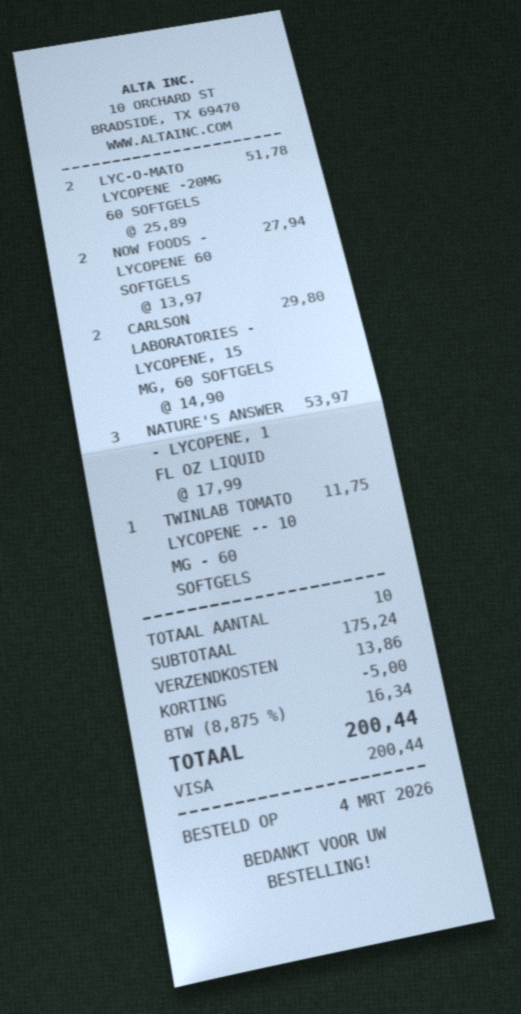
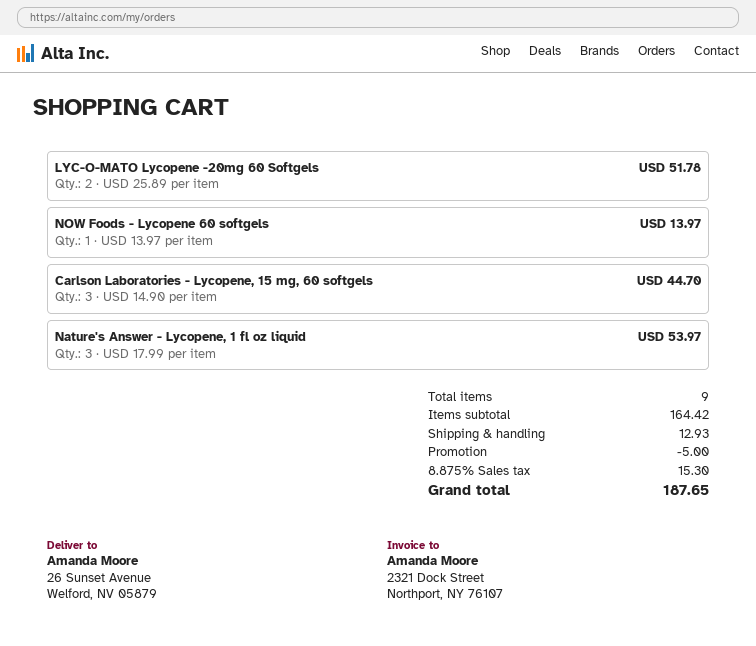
NOW FOODS - LYCOPENE 60 SOFTGELS: 2 x 13.97 = 27.94 -> 1 x 13.97 = 13.97
CARLSON LABORATORIES - LYCOPENE, 15 MG, 60 SOFTGELS: 2 x 14.90 = 29.80 -> 3 x 14.90 = 44.70
TWINLAB TOMATO LYCOPENE -- 10 MG - 60 SOFTGELS: 1 x 11.75 = 11.75 -> none
total quantity: 10 -> 9
subtotal: 175.24 -> 164.42
shipping: 13.86 -> 12.93
tax: 8.875% = 16.34 -> 8.875% = 15.30
total: 200.44 -> 187.65

